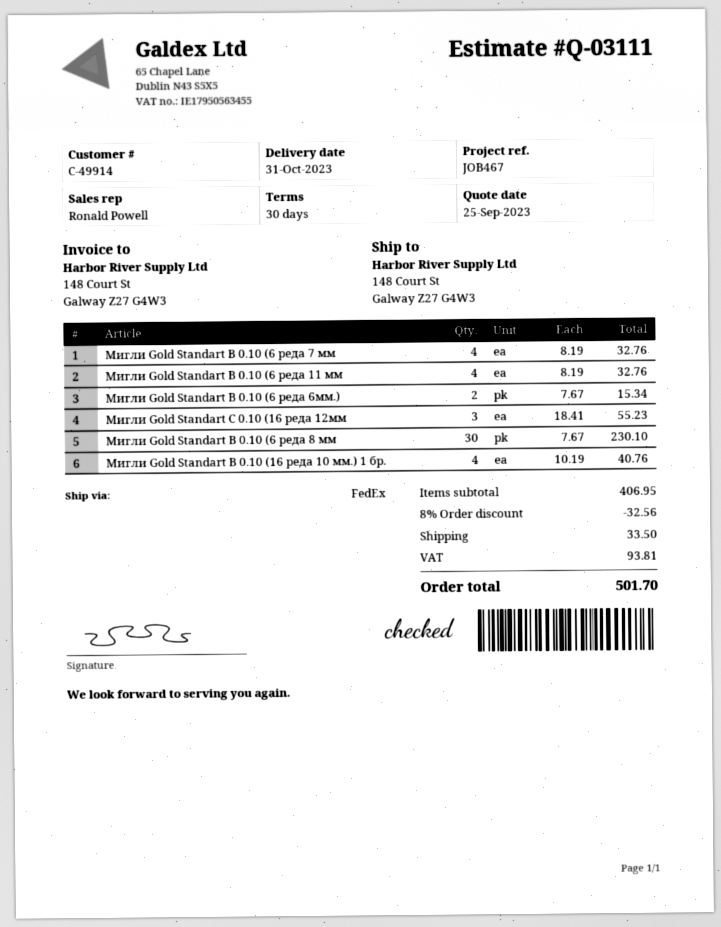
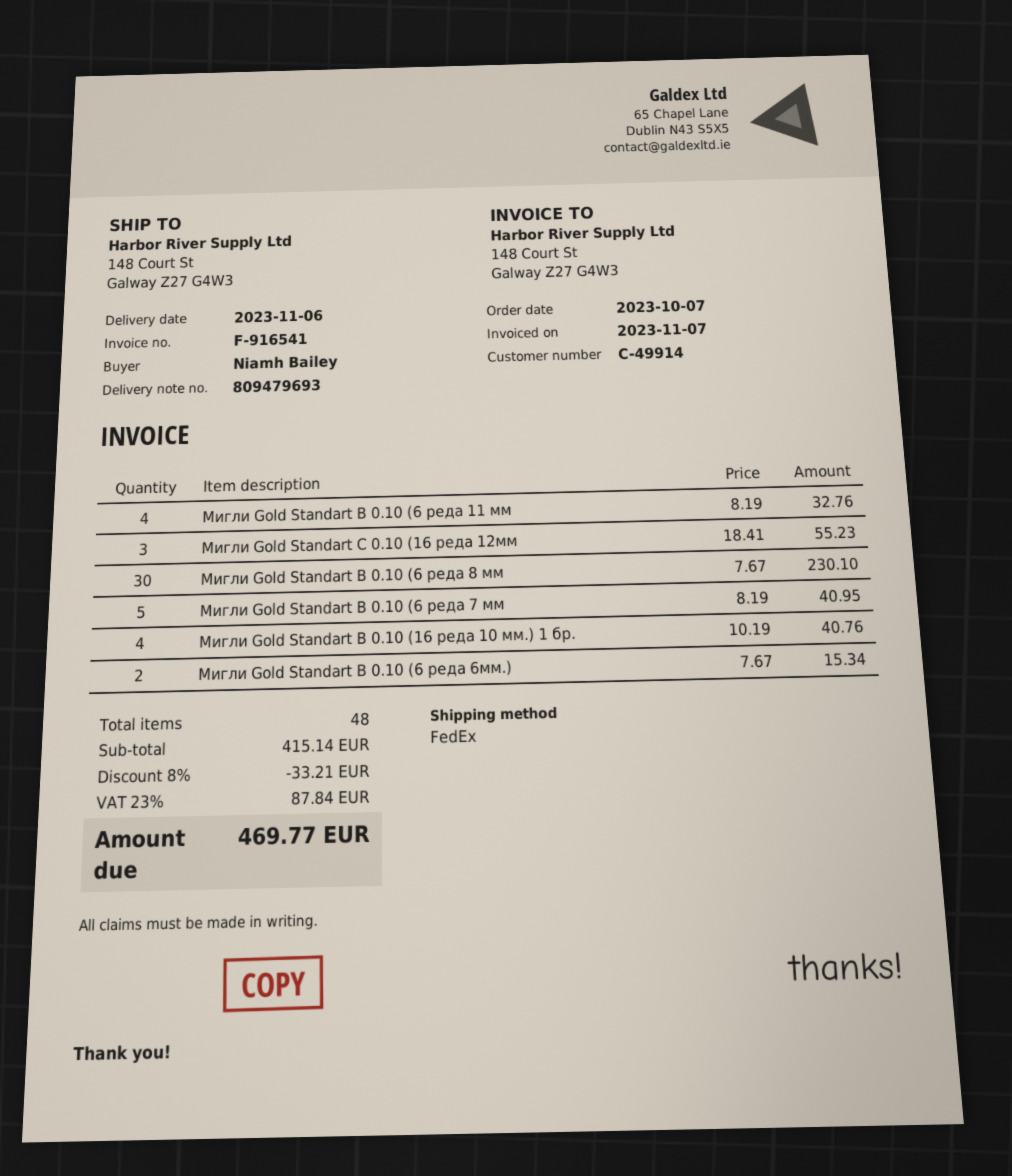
delivery date: 2023-10-31 -> 2023-11-06
Мигли Gold Standart B 0.10 (6 реда 7 мм: 4 x 8.19 = 32.76 -> 5 x 8.19 = 40.95
subtotal: 406.95 -> 415.14
discount: 8% = 32.56 -> 8% = 33.21
shipping: 33.50 -> none
tax: 93.81 -> 87.84
total: 501.70 -> 469.77

